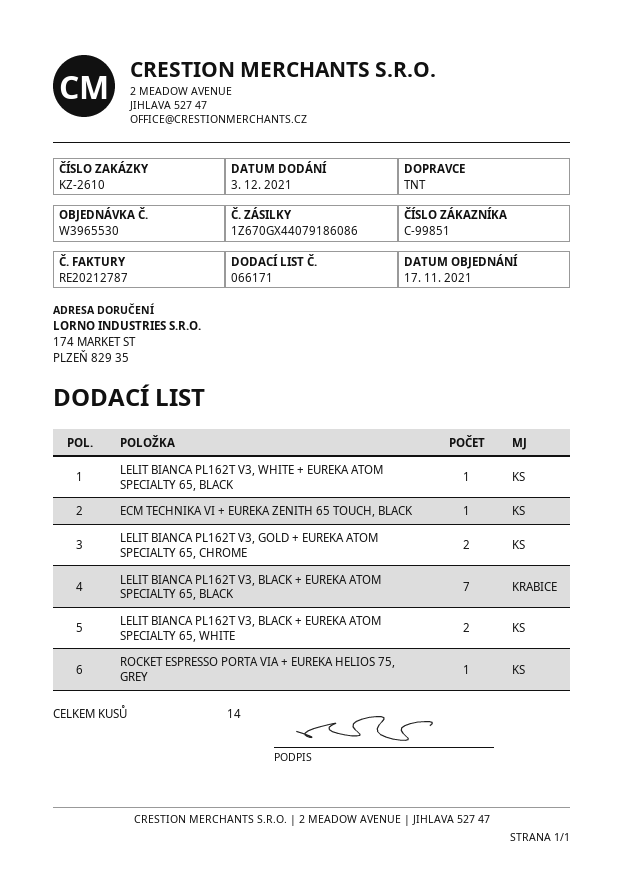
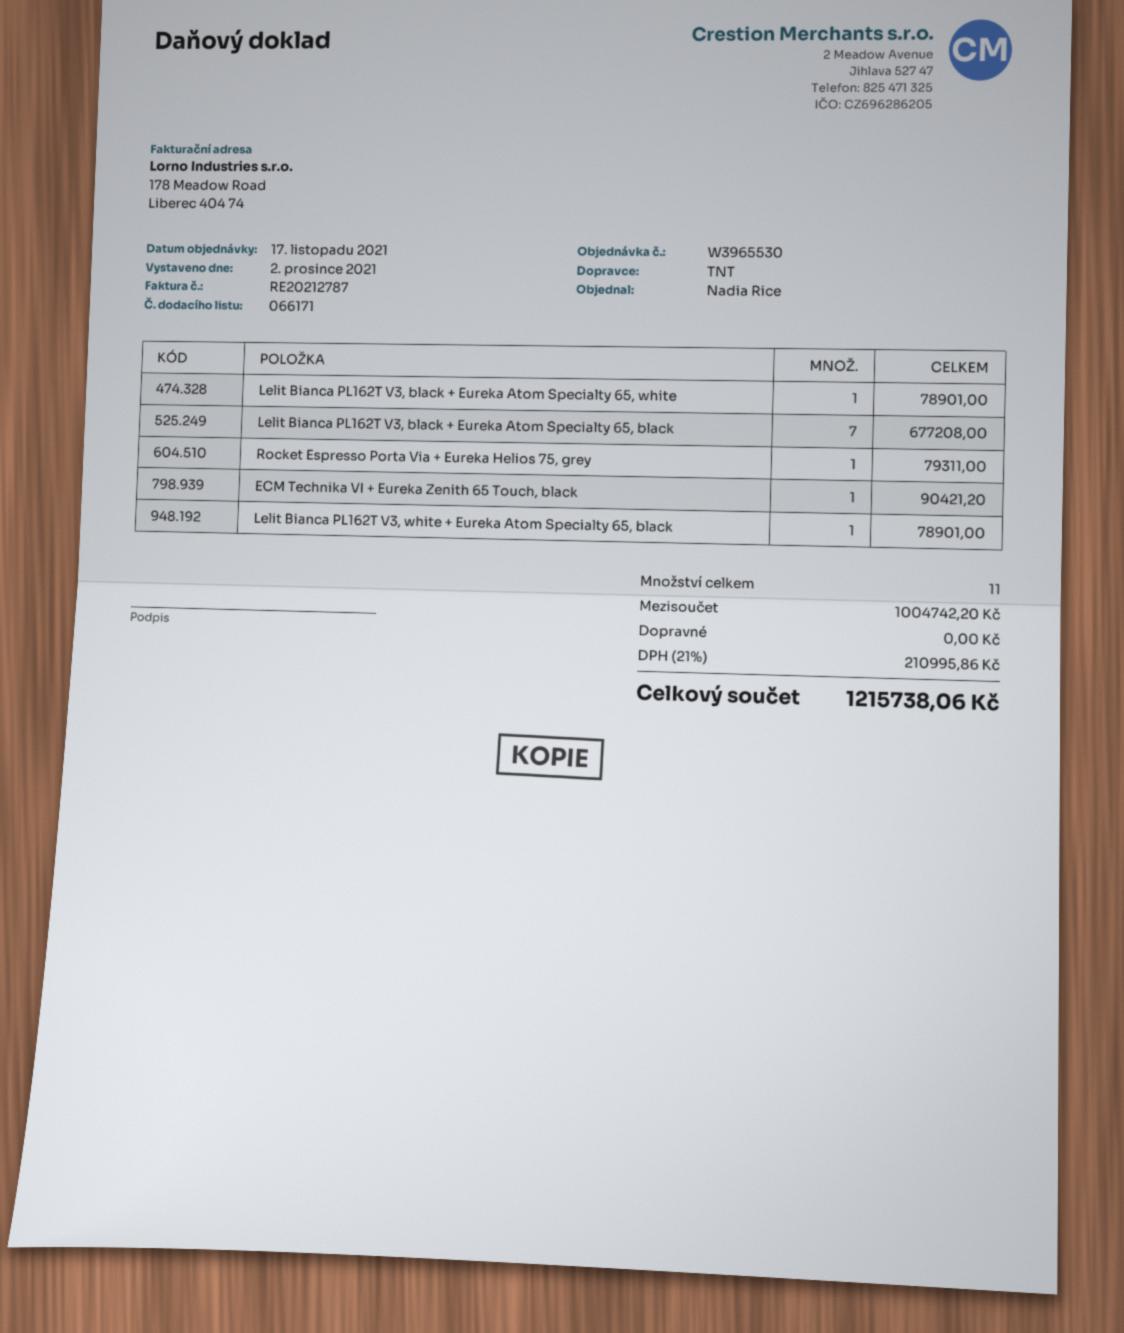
LELIT BIANCA PL162T V3, GOLD + EUREKA ATOM SPECIALTY 65, CHROME: 2 -> none
LELIT BIANCA PL162T V3, BLACK + EUREKA ATOM SPECIALTY 65, WHITE: 2 -> 1
total quantity: 14 -> 11

